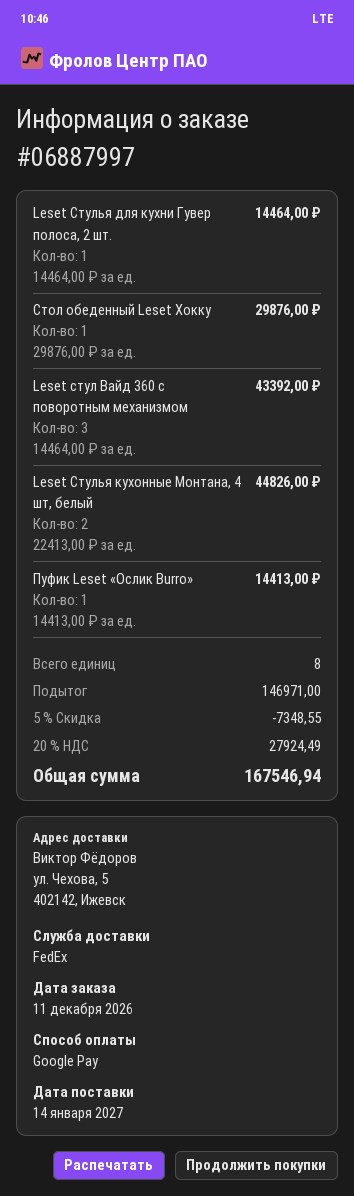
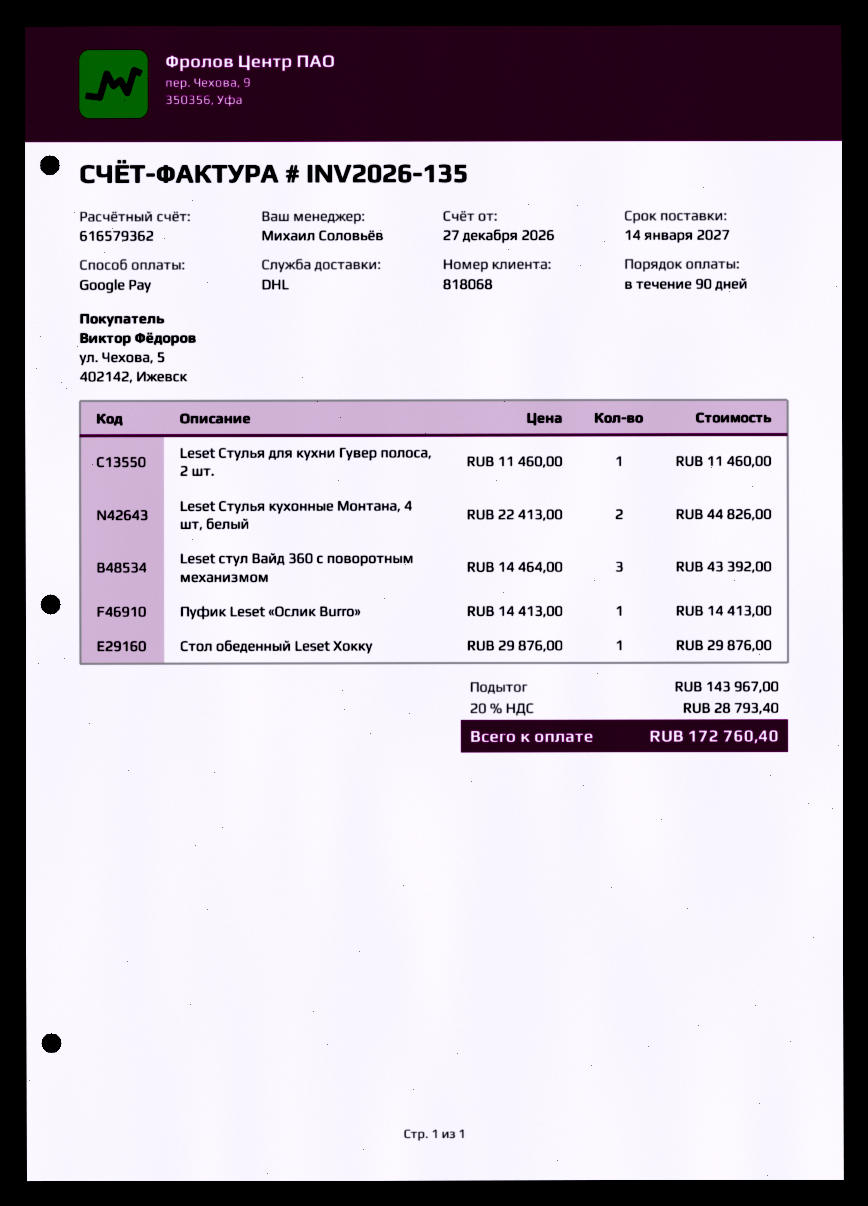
shipping method: FedEx -> DHL
Leset Стулья для кухни Гувер полоса, 2 шт.: 1 x 14464.00 = 14464.00 -> 1 x 11460.00 = 11460.00
subtotal: 146971.00 -> 143967.00
discount: 5% = 7348.55 -> none
tax: 20% = 27924.49 -> 20% = 28793.40
total: 167546.94 -> 172760.40

